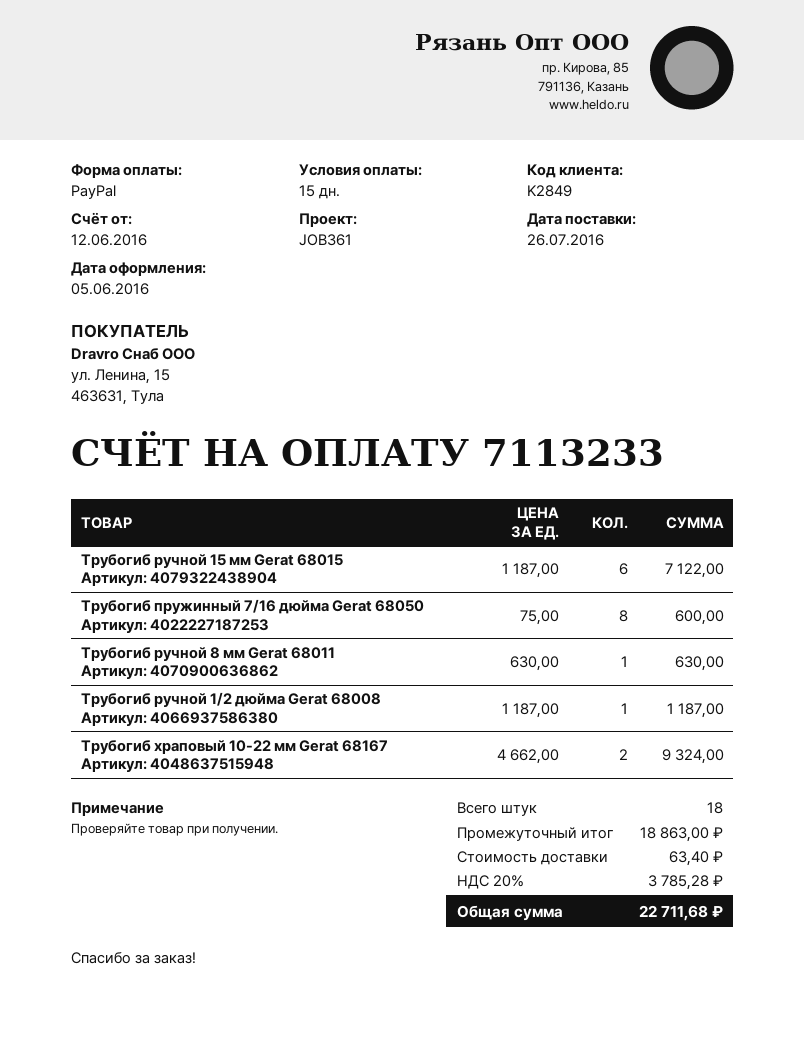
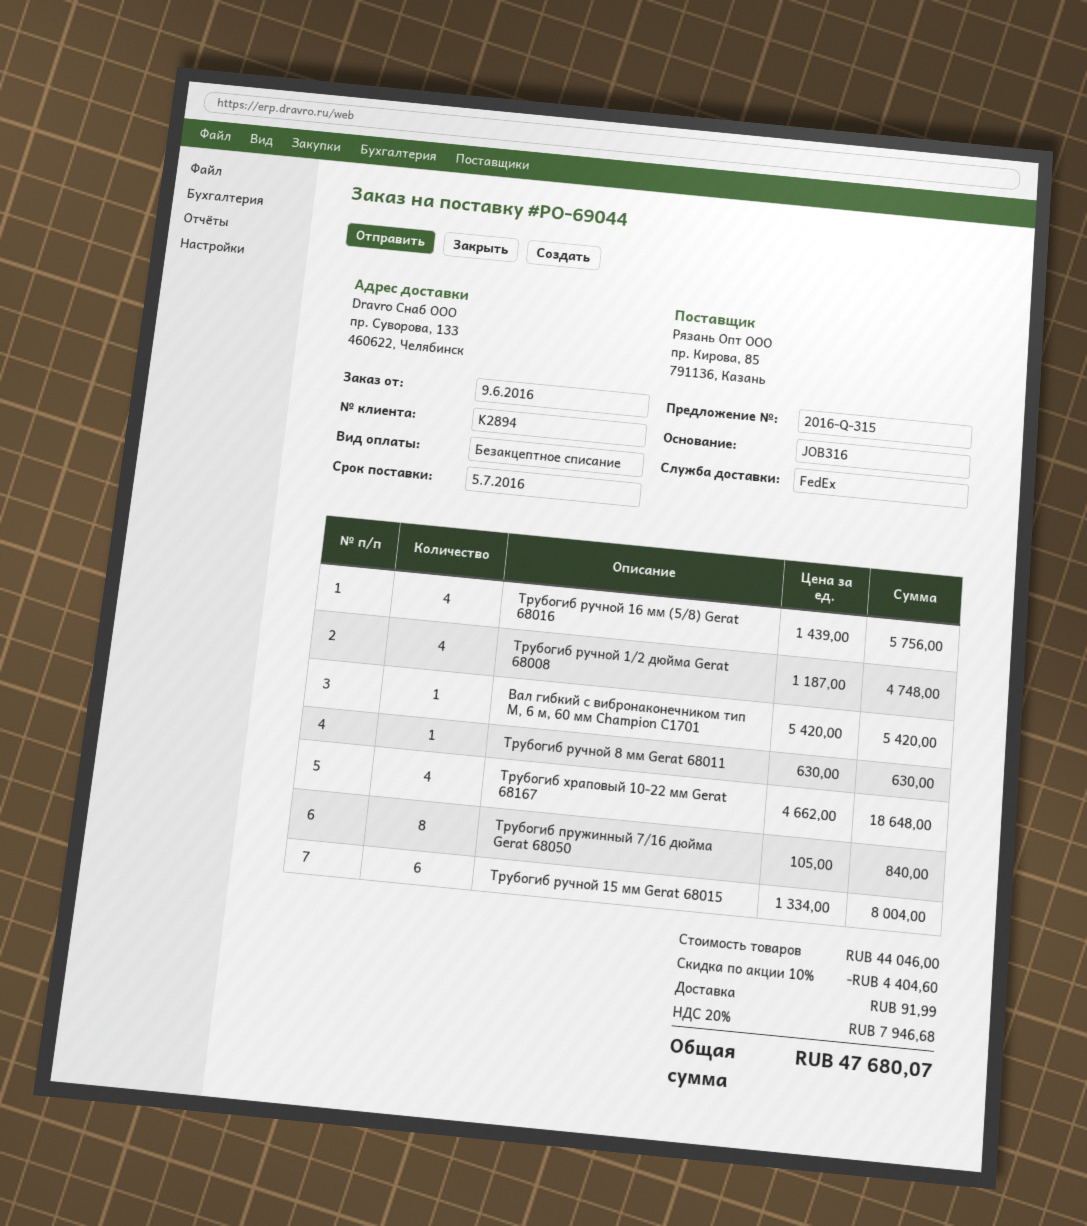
order date: 2016-06-05 -> 2016-06-09
delivery date: 2016-07-26 -> 2016-07-05
customer number: K2849 -> K2894
reference: JOB361 -> JOB316
payment method: PayPal -> direct debit
Трубогиб ручной 15 мм Gerat 68015: 6 x 1187.00 = 7122.00 -> 6 x 1334.00 = 8004.00
Трубогиб пружинный 7/16 дюйма Gerat 68050: 8 x 75.00 = 600.00 -> 8 x 105.00 = 840.00
Трубогиб ручной 1/2 дюйма Gerat 68008: 1 x 1187.00 = 1187.00 -> 4 x 1187.00 = 4748.00
Трубогиб храповый 10-22 мм Gerat 68167: 2 x 4662.00 = 9324.00 -> 4 x 4662.00 = 18648.00
Трубогиб ручной 16 мм (5/8) Gerat 68016: none -> 4 x 1439.00 = 5756.00
Вал гибкий с вибронаконечником тип M, 6 м, 60 мм Champion C1701: none -> 1 x 5420.00 = 5420.00
subtotal: 18863.00 -> 44046.00
discount: none -> 10% = 4404.60
shipping: 63.40 -> 91.99
tax: 20% = 3785.28 -> 20% = 7946.68
total: 22711.68 -> 47680.07

